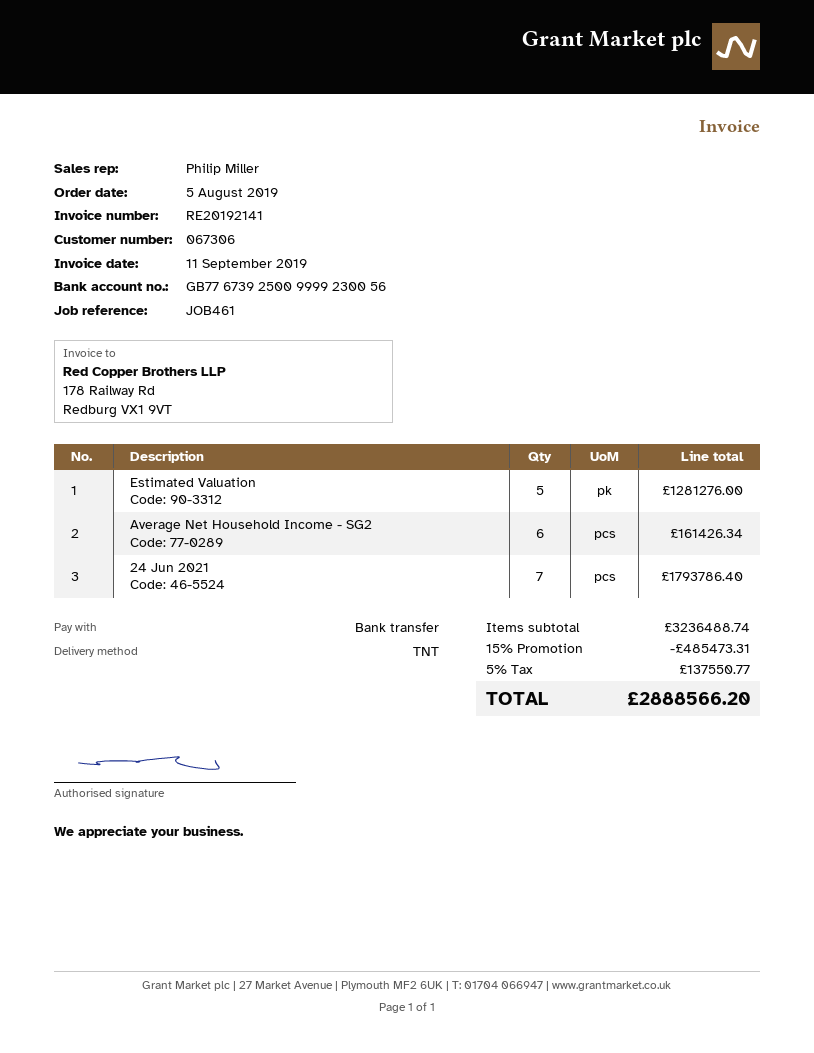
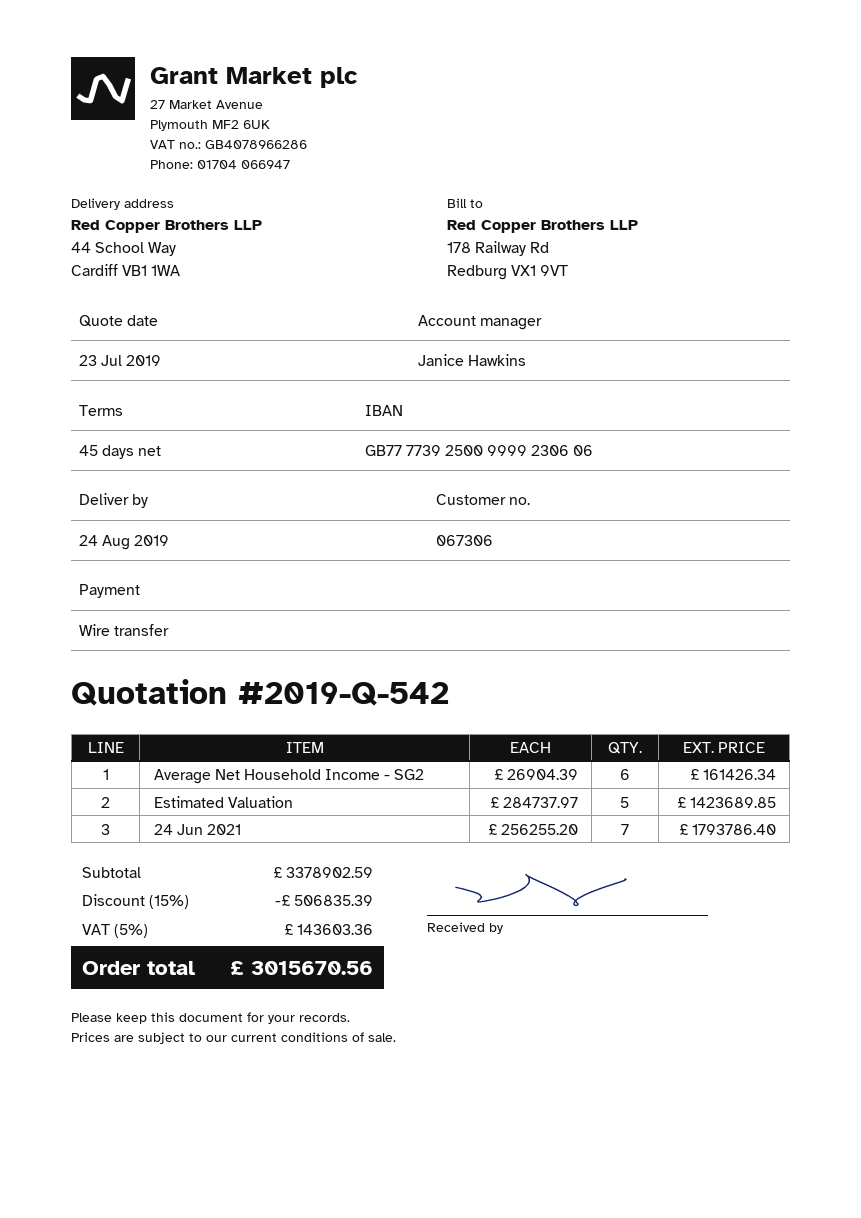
sales rep: Philip Miller -> Janice Hawkins
bank account: GB77673925009999230056 -> GB77773925009999230606
Estimated Valuation: 5 for 1281276.00 -> 5 for 1423689.85
subtotal: 3236488.74 -> 3378902.59
discount: 15% = 485473.31 -> 15% = 506835.39
tax: 5% = 137550.77 -> 5% = 143603.36
total: 2888566.20 -> 3015670.56

